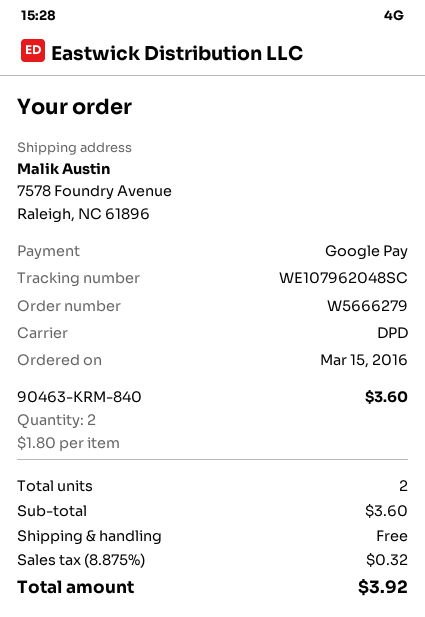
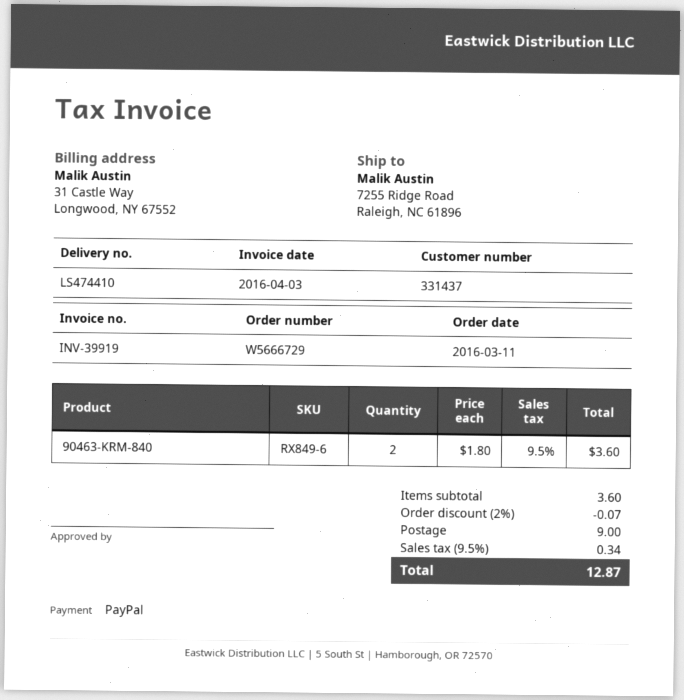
order number: W5666279 -> W5666729
order date: 2016-03-15 -> 2016-03-11
payment method: Google Pay -> PayPal
ship to: 7578 Foundry Avenue, Raleigh, NC 61896 -> 7255 Ridge Road, Raleigh, NC 61896
discount: none -> 2% = 0.07
shipping: 0.00 -> 9.00
tax: 8.875% = 0.32 -> 9.5% = 0.34
total: 3.92 -> 12.87

